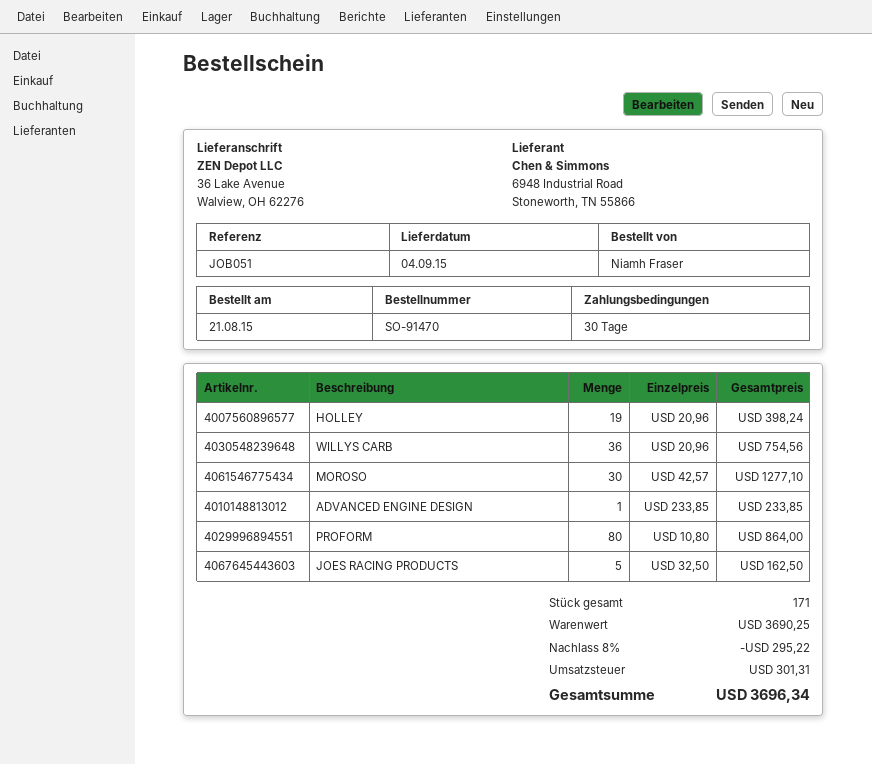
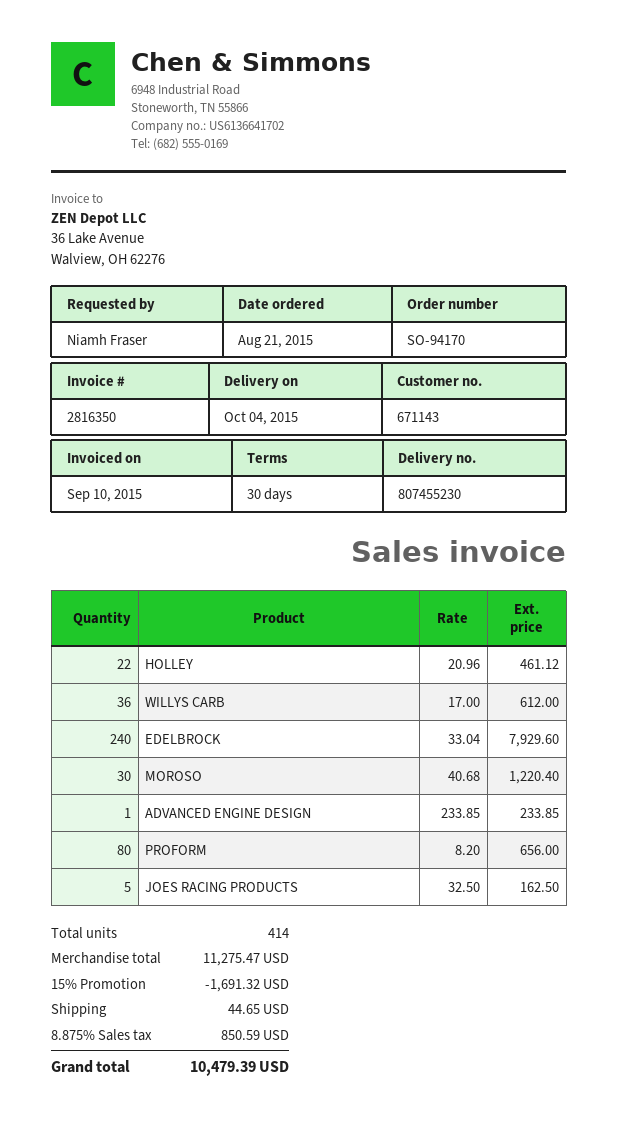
order number: SO-91470 -> SO-94170
delivery date: 2015-09-04 -> 2015-10-04
HOLLEY: 19 x 20.96 = 398.24 -> 22 x 20.96 = 461.12
WILLYS CARB: 36 x 20.96 = 754.56 -> 36 x 17.00 = 612.00
MOROSO: 30 x 42.57 = 1277.10 -> 30 x 40.68 = 1220.40
PROFORM: 80 x 10.80 = 864.00 -> 80 x 8.20 = 656.00
EDELBROCK: none -> 240 x 33.04 = 7929.60
total quantity: 171 -> 414
subtotal: 3690.25 -> 11275.47
discount: 8% = 295.22 -> 15% = 1691.32
shipping: none -> 44.65
tax: 301.31 -> 850.59
total: 3696.34 -> 10479.39

